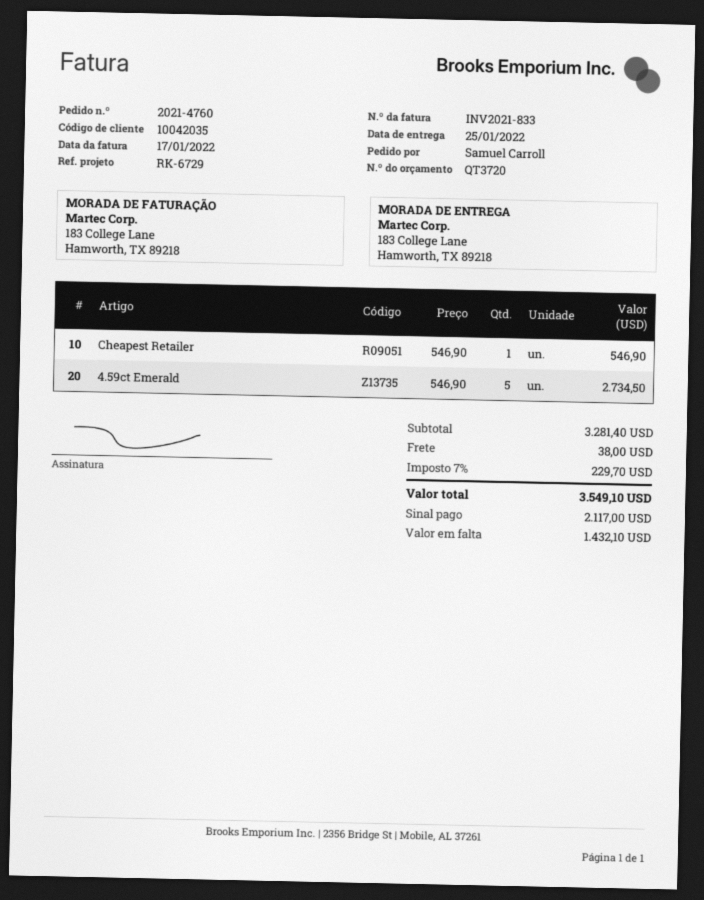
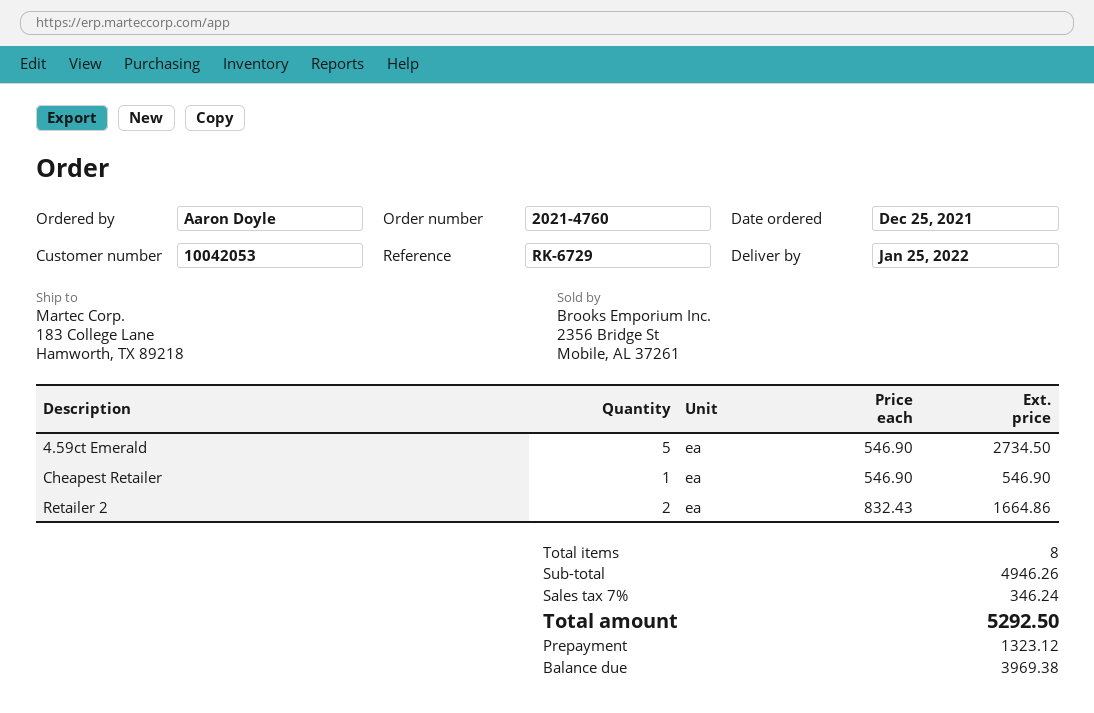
customer number: 10042035 -> 10042053
ordered by: Samuel Carroll -> Aaron Doyle
Retailer 2: none -> 2 x 832.43 = 1664.86
subtotal: 3281.40 -> 4946.26
shipping: 38.00 -> none
tax: 7% = 229.70 -> 7% = 346.24
total: 3549.10 -> 5292.50
deposit: 2117.00 -> 1323.12
balance: 1432.10 -> 3969.38

